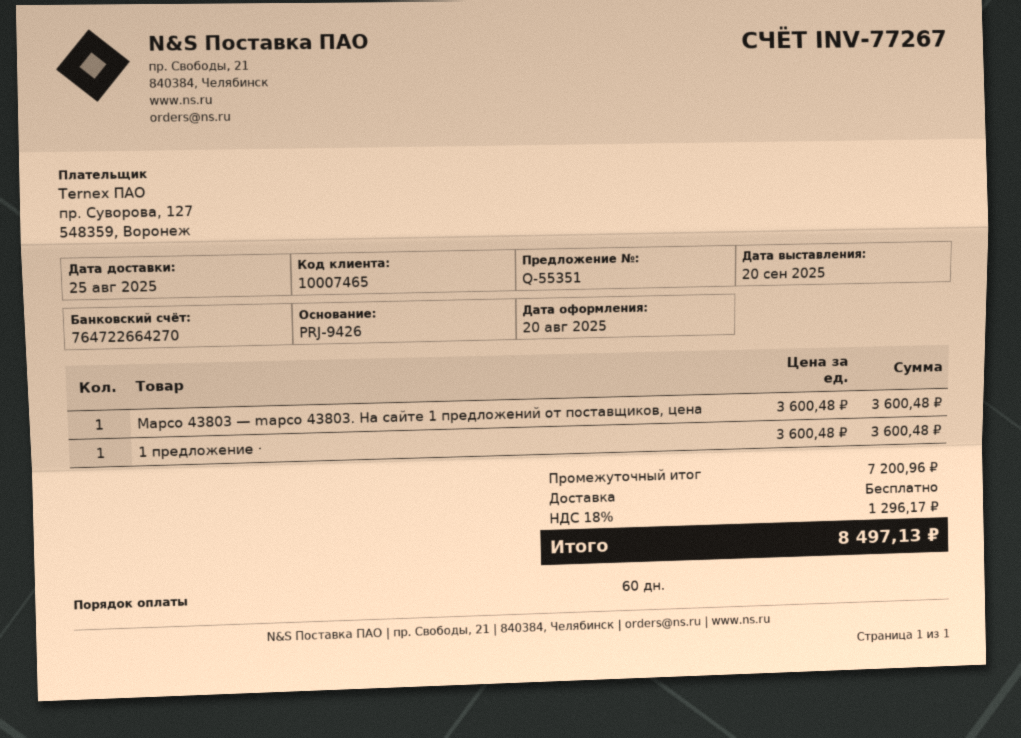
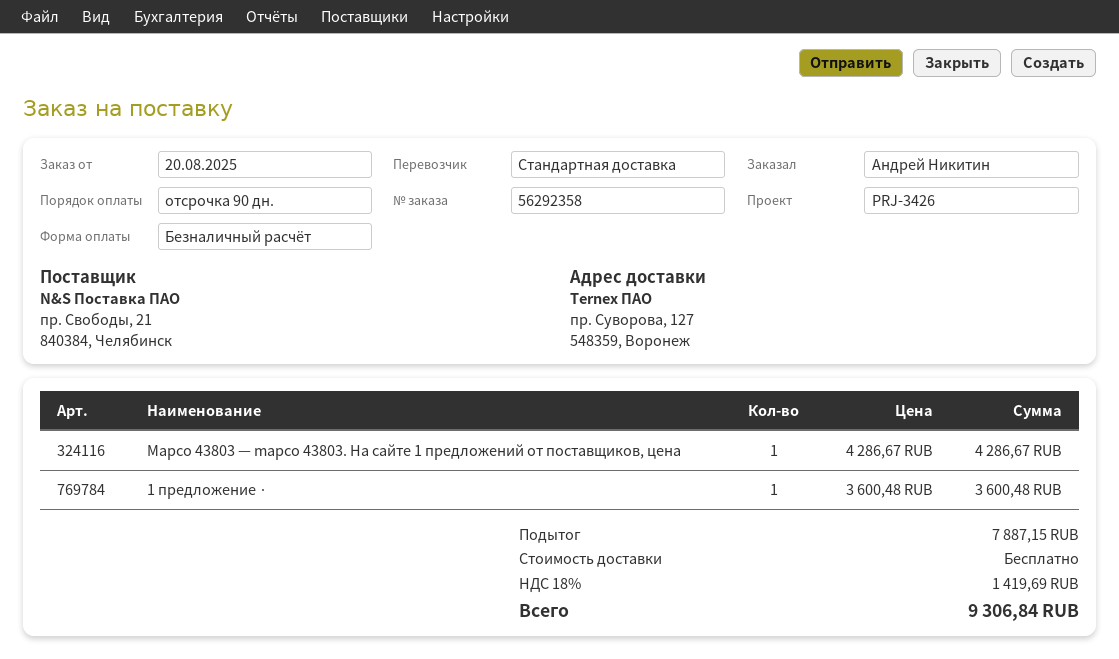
payment terms: 60 days -> 90 days
reference: PRJ-9426 -> PRJ-3426
Mapco 43803 — mapco 43803. На сайте 1 предложений от поставщиков, цена: 1 x 3600.48 = 3600.48 -> 1 x 4286.67 = 4286.67
subtotal: 7200.96 -> 7887.15
tax: 18% = 1296.17 -> 18% = 1419.69
total: 8497.13 -> 9306.84

